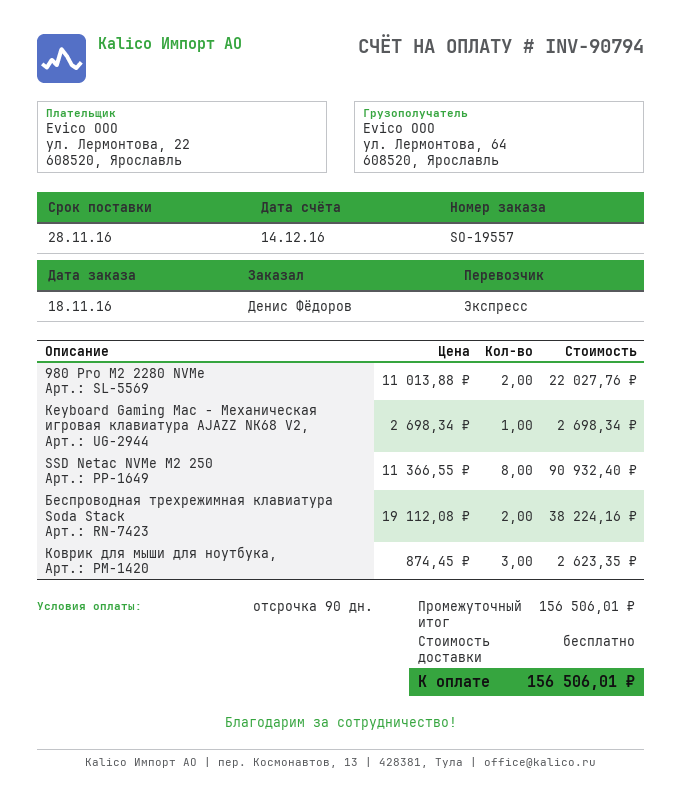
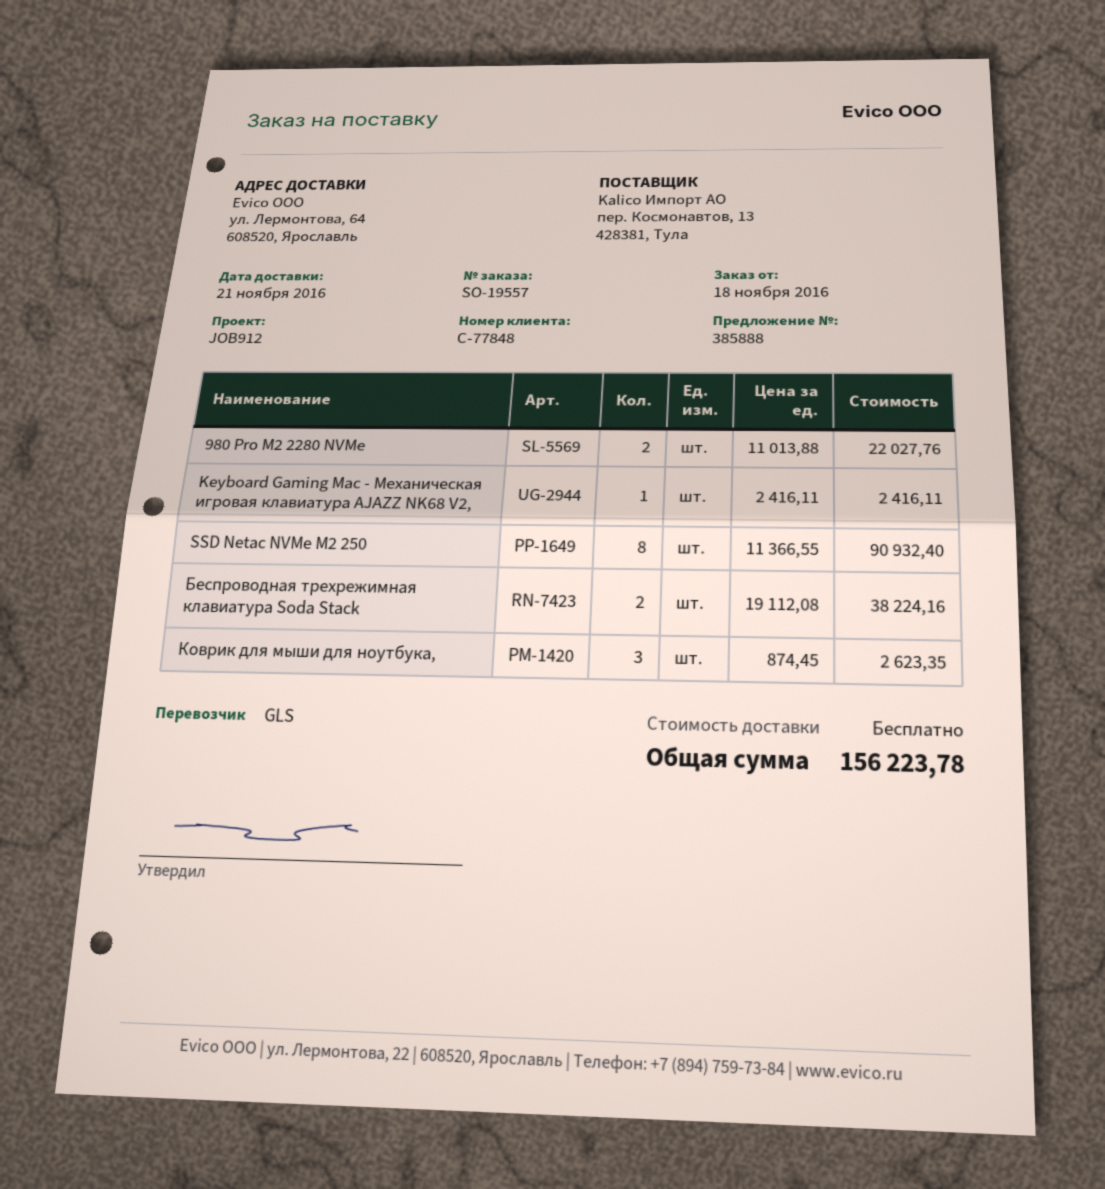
delivery date: 2016-11-28 -> 2016-11-21
shipping method: express -> GLS
Keyboard Gaming Mac - Механическая игровая клавиатура AJAZZ NK68 V2,: 1 x 2698.34 = 2698.34 -> 1 x 2416.11 = 2416.11
total: 156506.01 -> 156223.78

